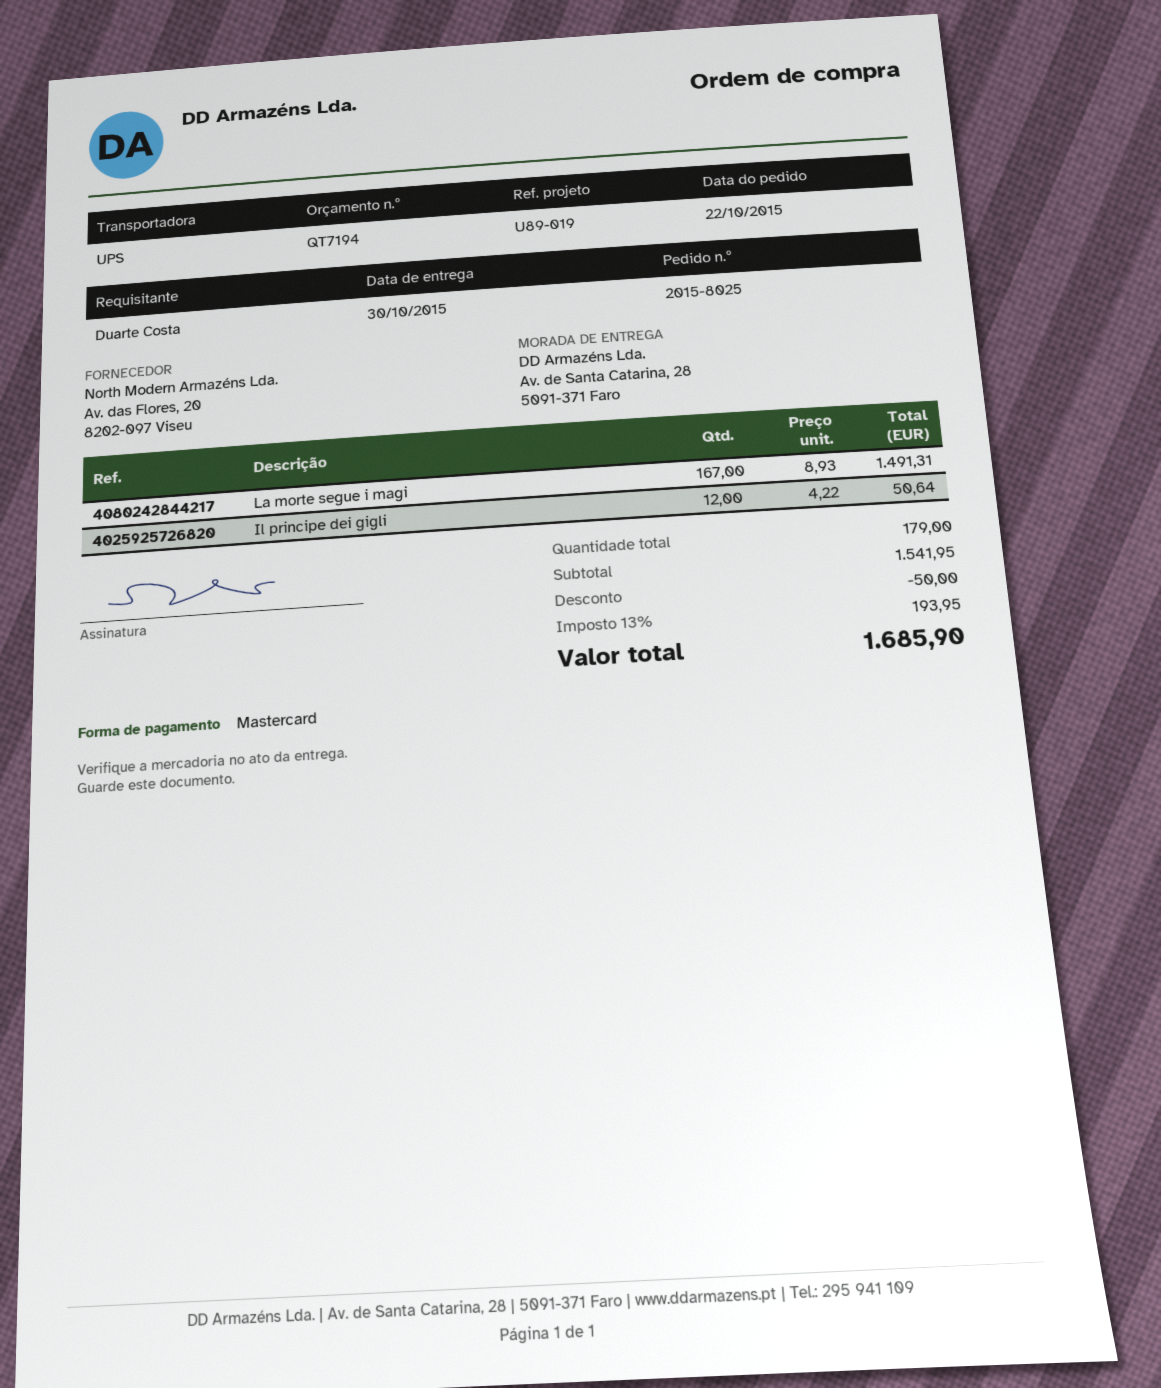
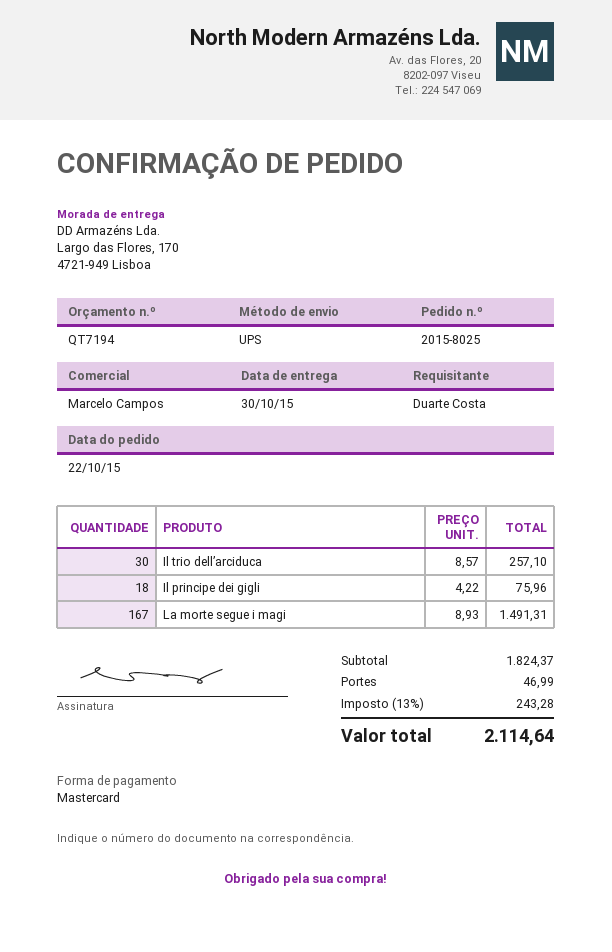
ship to: Av. de Santa Catarina, 28, 5091-371 Faro -> Largo das Flores, 170, 4721-949 Lisboa
Il principe dei gigli: 12 x 4.22 = 50.64 -> 18 x 4.22 = 75.96
Il trio dell’arciduca: none -> 30 x 8.57 = 257.10
subtotal: 1541.95 -> 1824.37
discount: 50.00 -> none
shipping: none -> 46.99
tax: 13% = 193.95 -> 13% = 243.28
total: 1685.90 -> 2114.64

